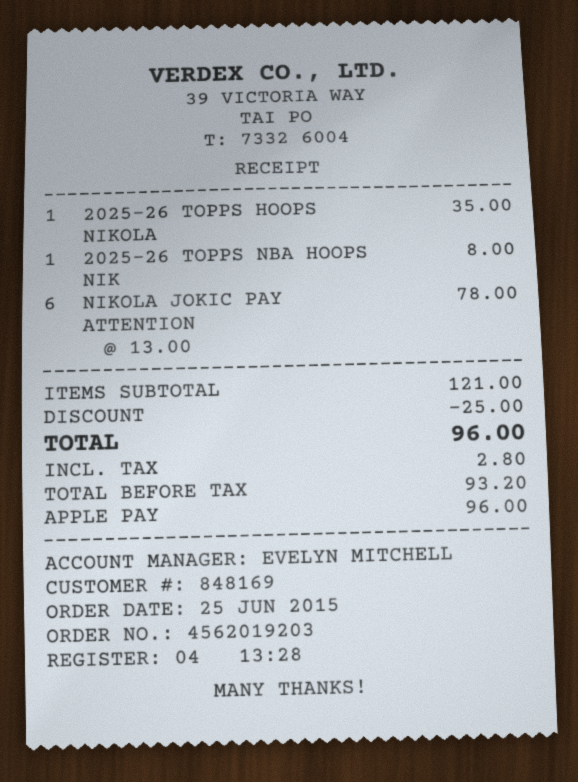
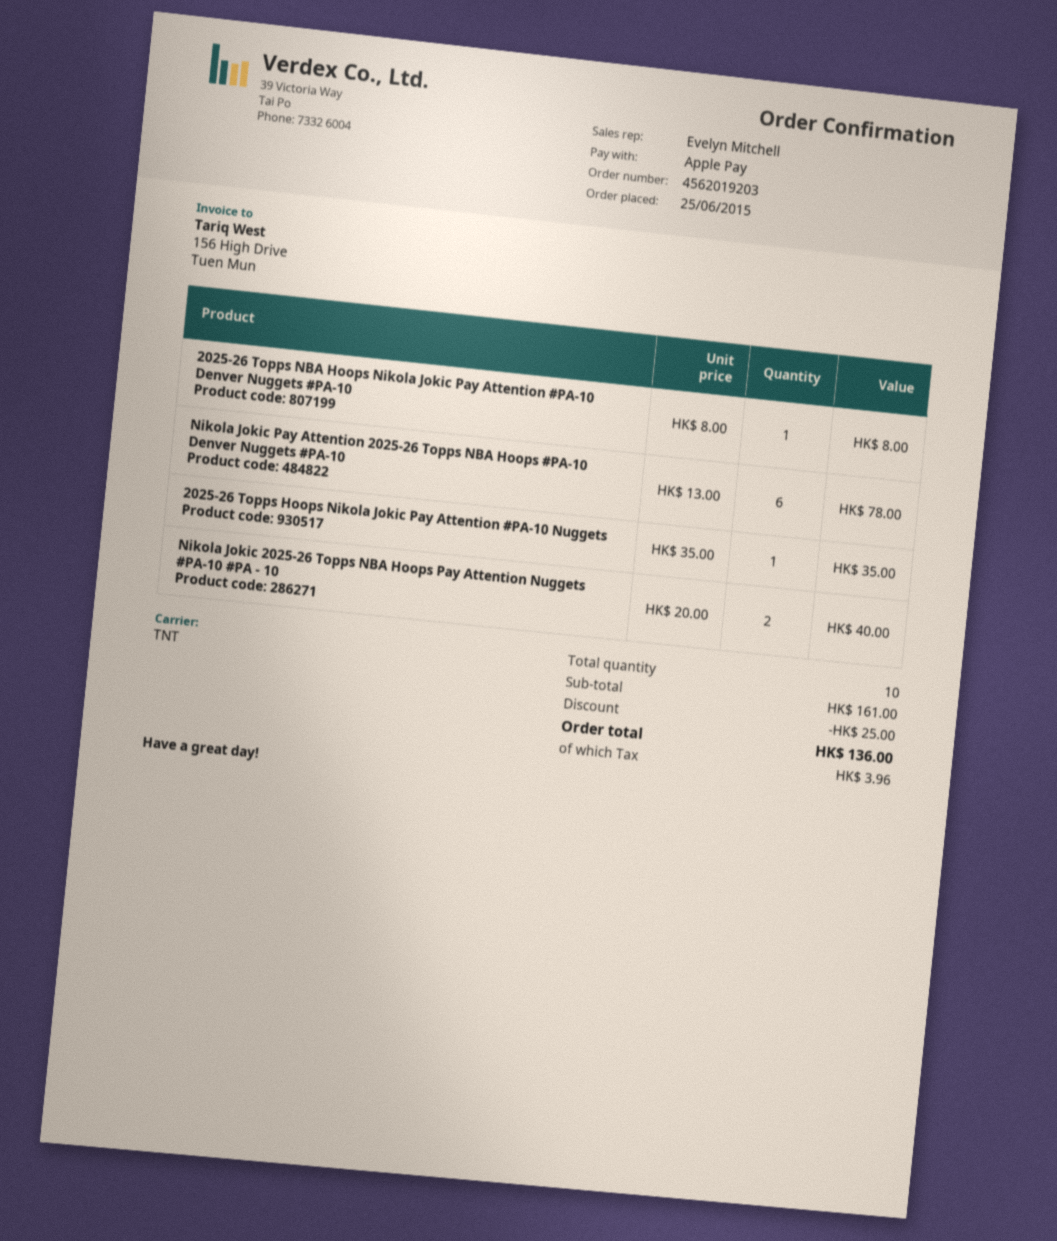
Nikola Jokic 2025-26 Topps NBA Hoops Pay Attention Nuggets #PA-10 #PA - 10: none -> 2 x 20.00 = 40.00
subtotal: 121.00 -> 161.00
tax: 2.80 -> 3.96
total: 96.00 -> 136.00

